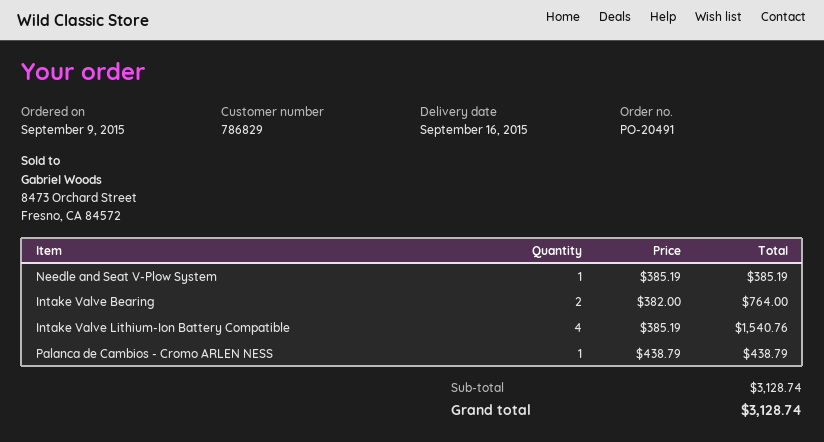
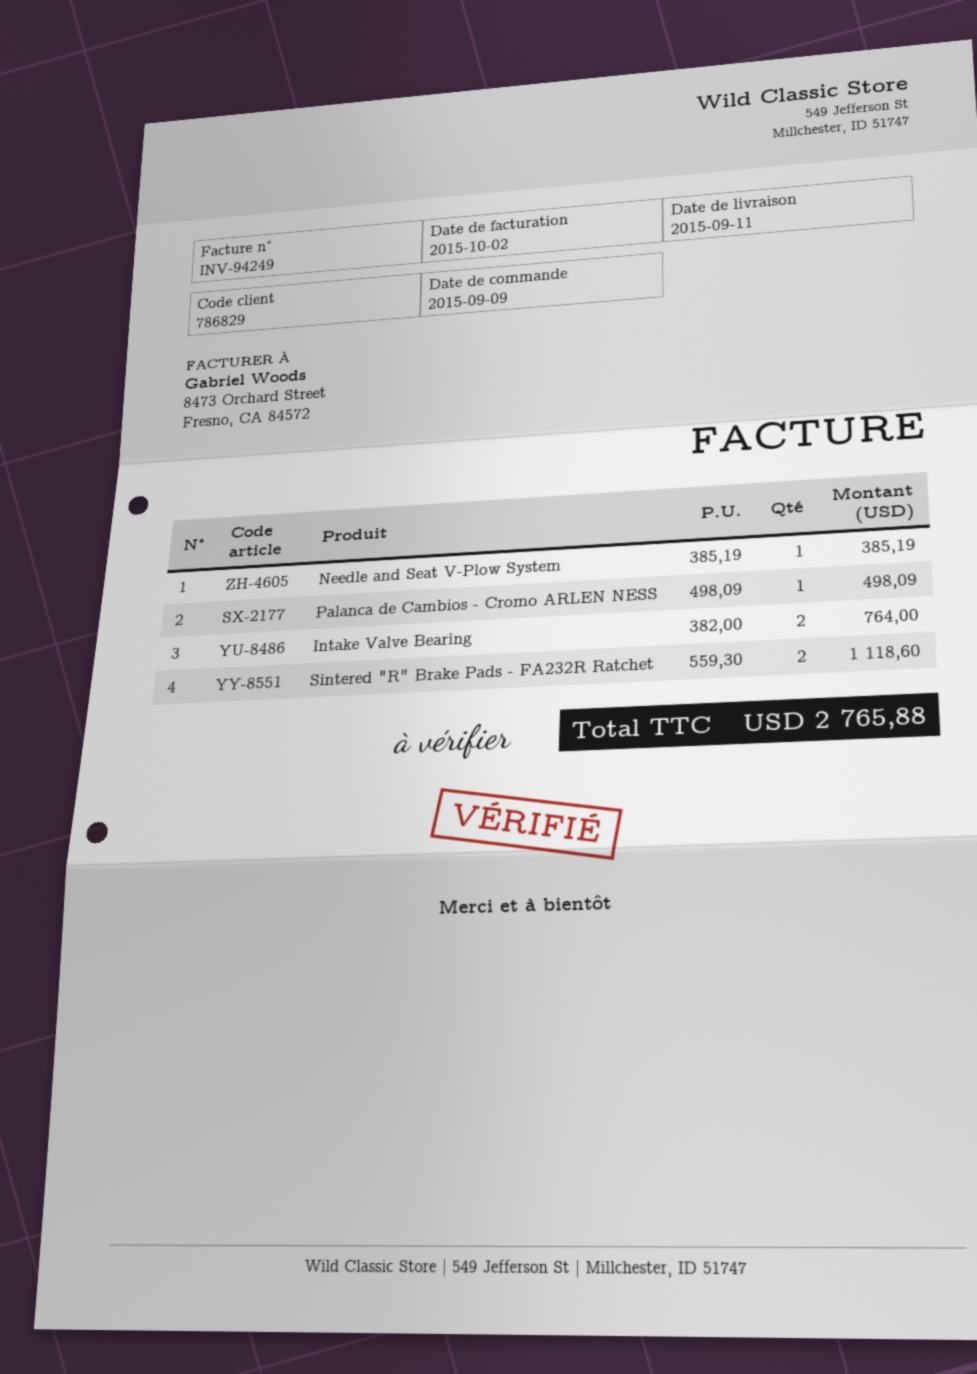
delivery date: 2015-09-16 -> 2015-09-11
Intake Valve Lithium-Ion Battery Compatible: 4 x 385.19 = 1540.76 -> none
Palanca de Cambios - Cromo ARLEN NESS: 1 x 438.79 = 438.79 -> 1 x 498.09 = 498.09
Sintered "R" Brake Pads - FA232R Ratchet: none -> 2 x 559.30 = 1118.60
total: 3128.74 -> 2765.88

